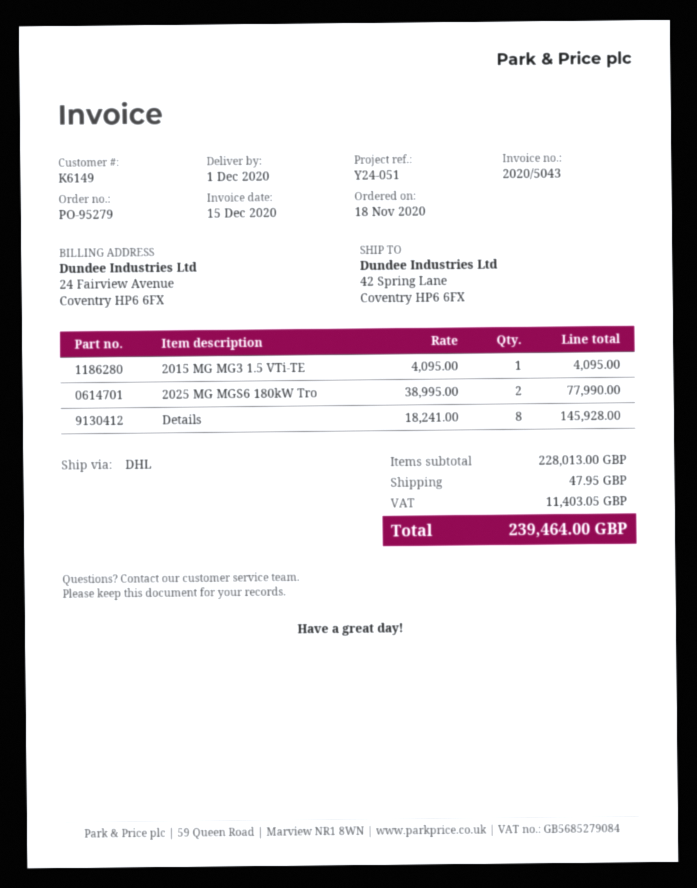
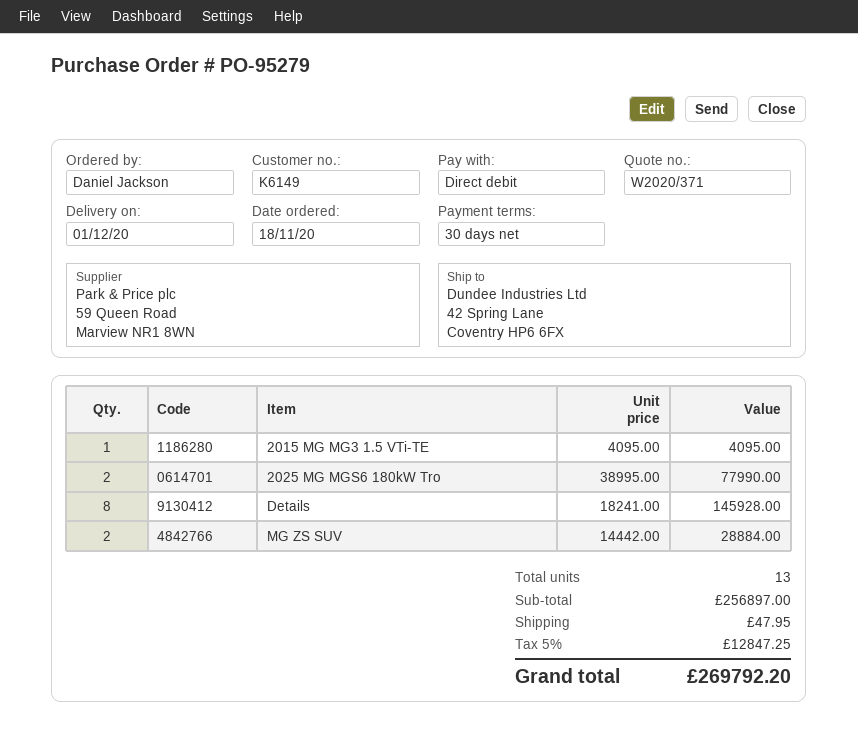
MG ZS SUV: none -> 2 x 14442.00 = 28884.00
subtotal: 228013.00 -> 256897.00
tax: 11403.05 -> 12847.25
total: 239464.00 -> 269792.20

